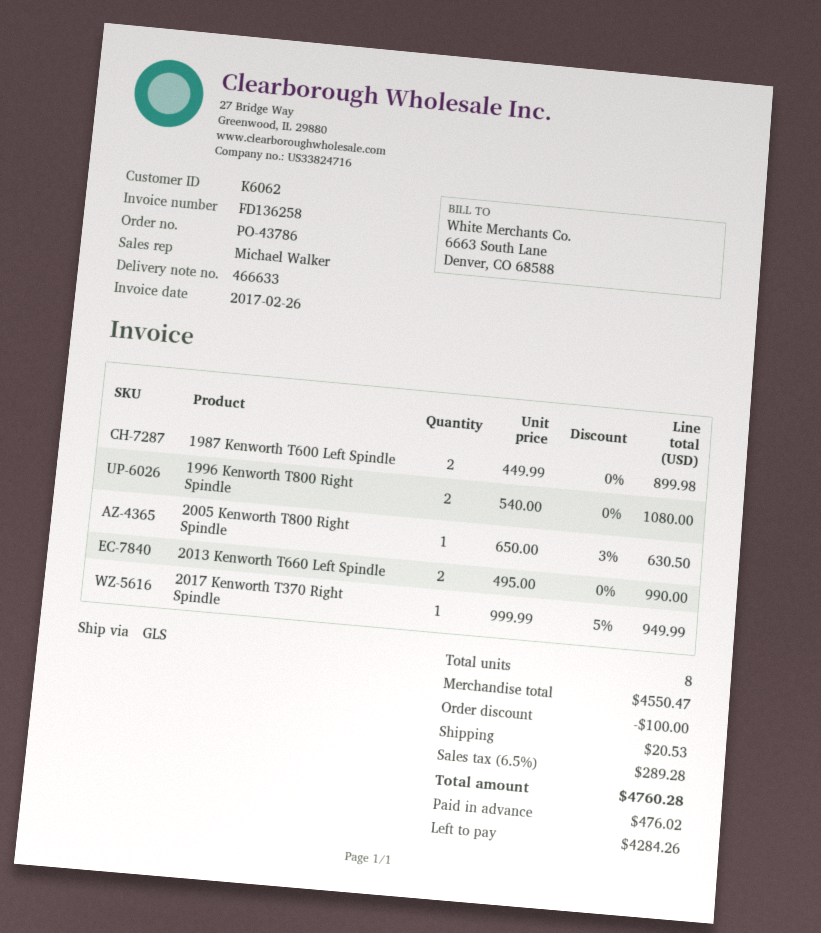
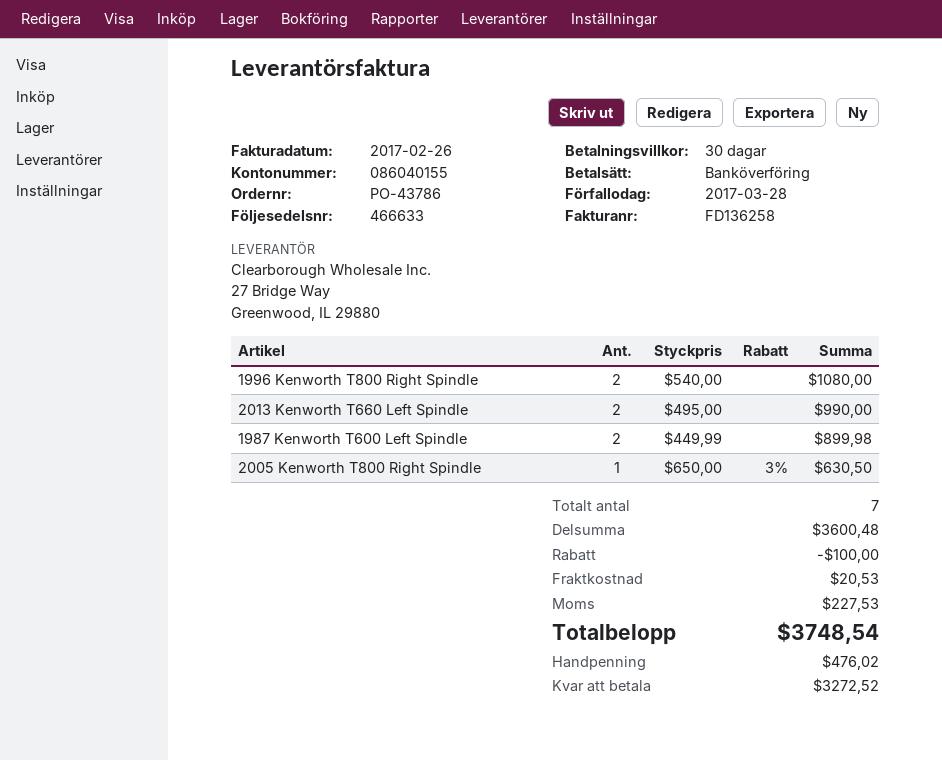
2017 Kenworth T370 Right Spindle: 1 x 999.99 - 5% = 949.99 -> none
total quantity: 8 -> 7
subtotal: 4550.47 -> 3600.48
tax: 289.28 -> 227.53
total: 4760.28 -> 3748.54
balance: 4284.26 -> 3272.52

